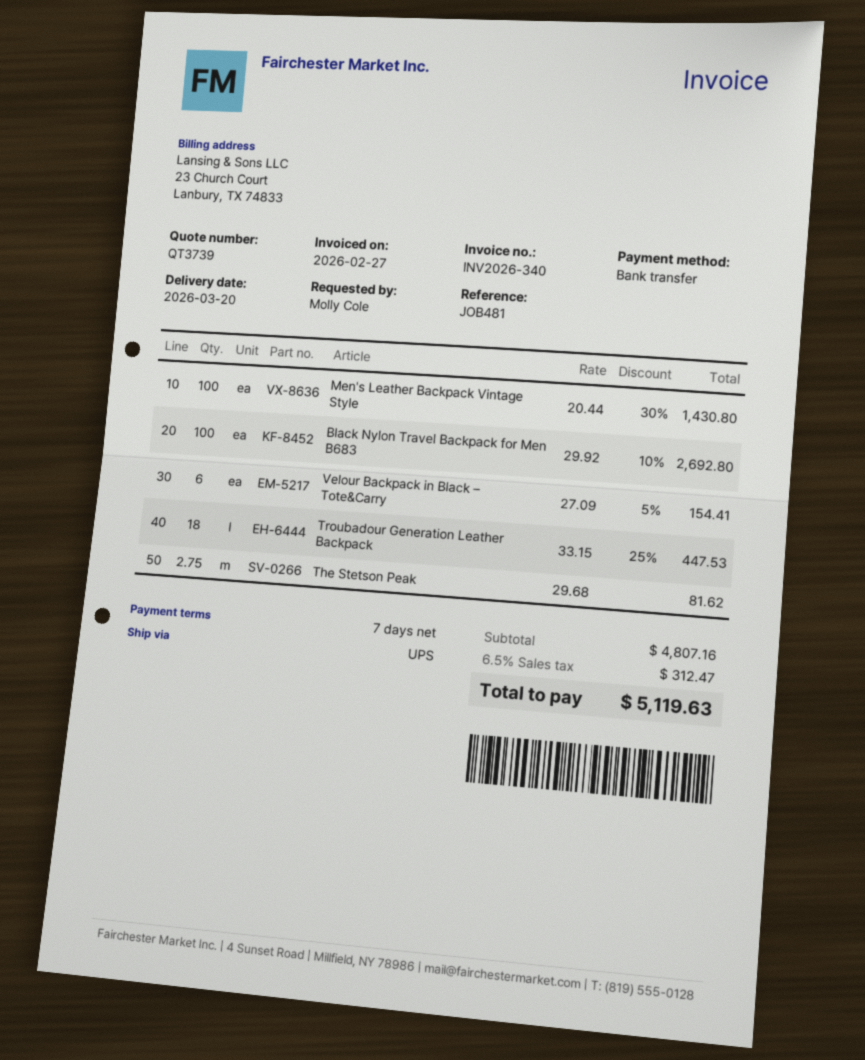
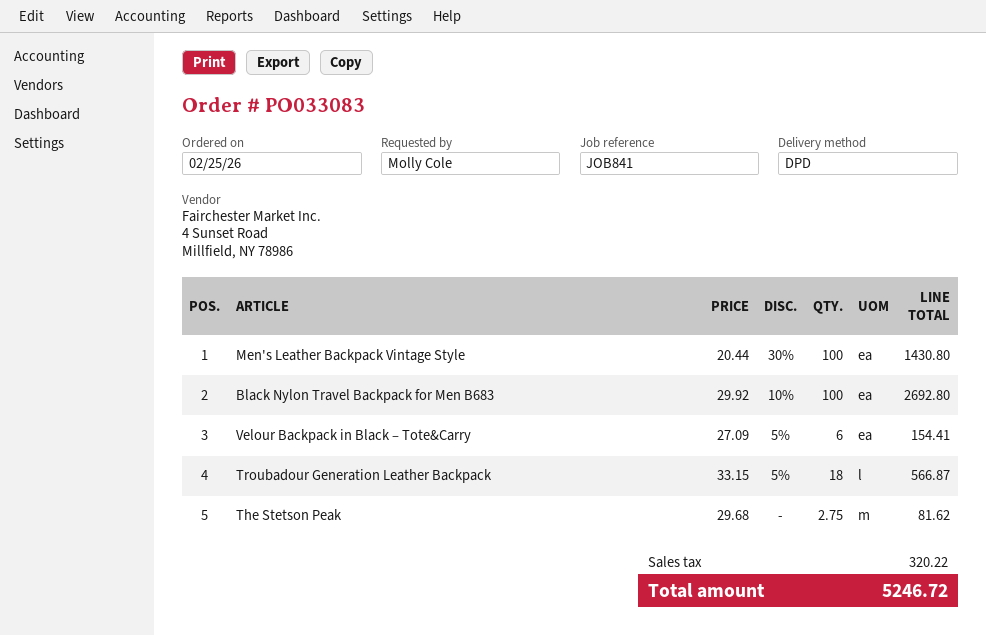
reference: JOB481 -> JOB841
shipping method: UPS -> DPD
Troubadour Generation Leather Backpack: 18 x 33.15 - 25% = 447.53 -> 18 x 33.15 - 5% = 566.87
tax: 312.47 -> 320.22
total: 5119.63 -> 5246.72

